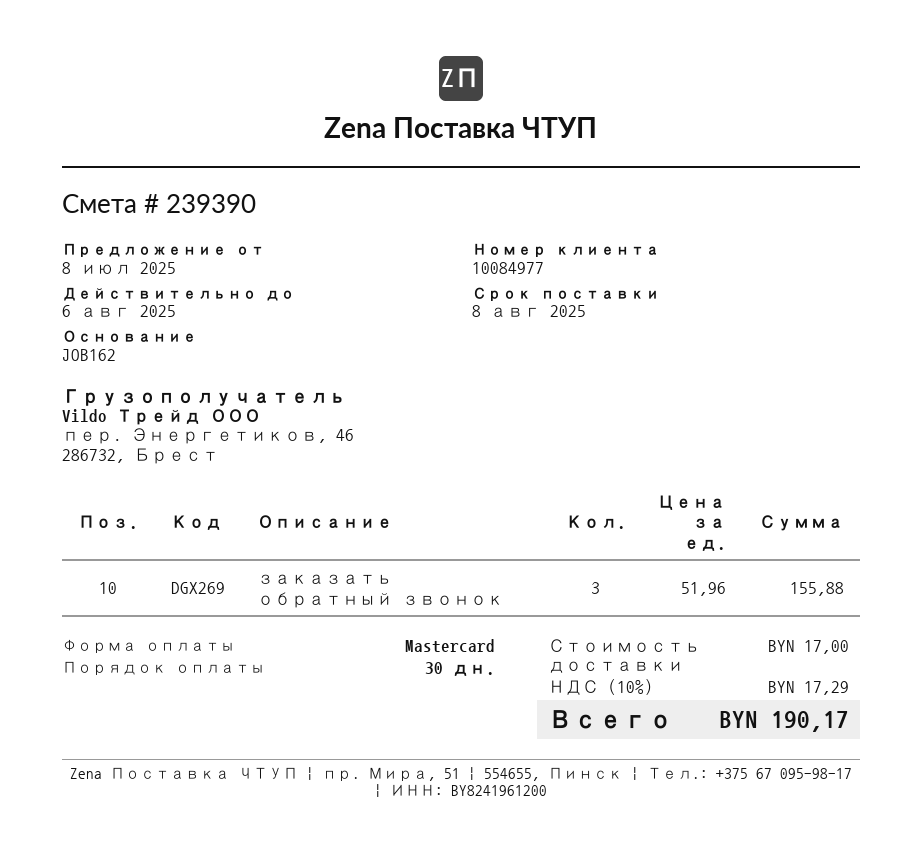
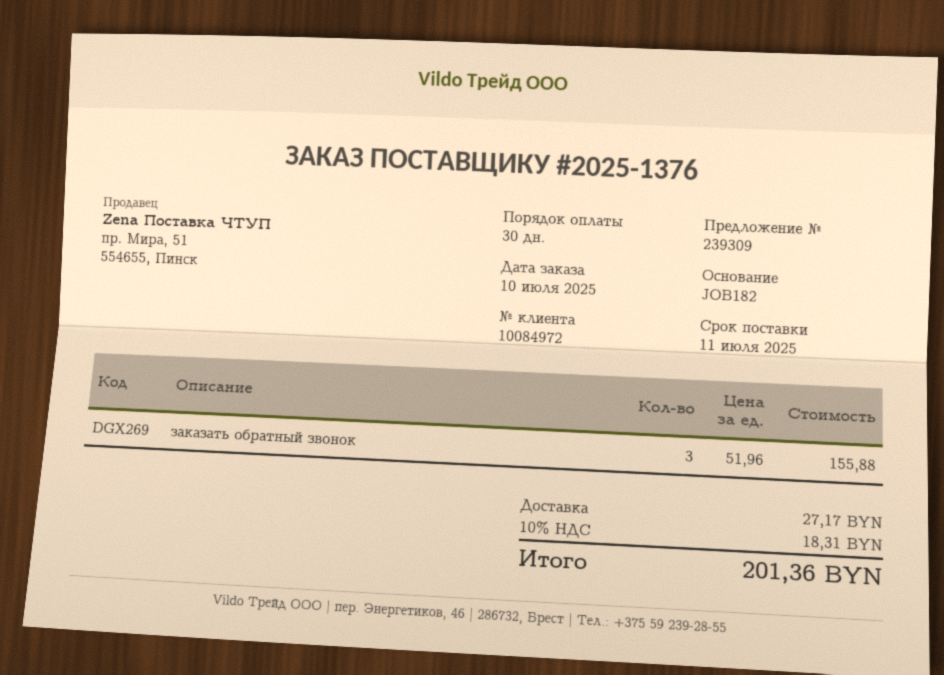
quote number: 239390 -> 239309
delivery date: 2025-08-08 -> 2025-07-11
customer number: 10084977 -> 10084972
reference: JOB162 -> JOB182
shipping: 17.00 -> 27.17
tax: 10% = 17.29 -> 10% = 18.31
total: 190.17 -> 201.36

